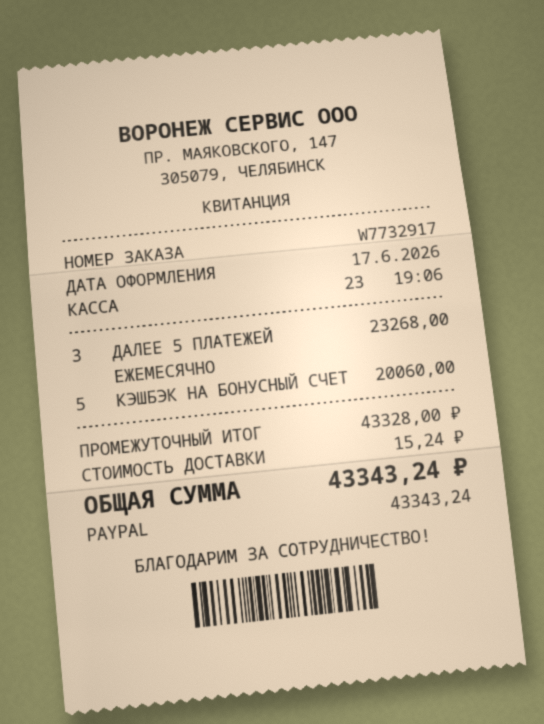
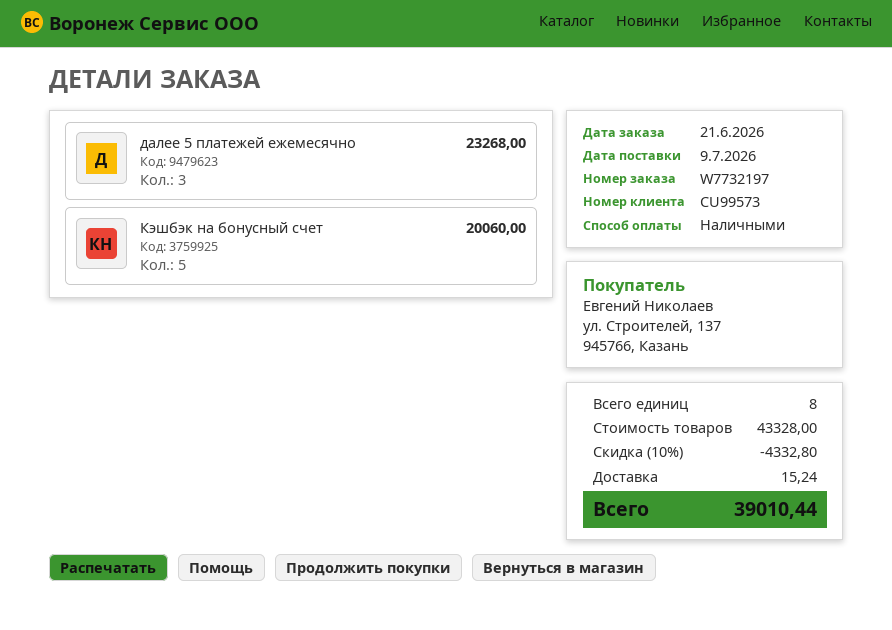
order number: W7732917 -> W7732197
order date: 2026-06-17 -> 2026-06-21
payment method: PayPal -> cash
discount: none -> 10% = 4332.80
total: 43343.24 -> 39010.44

